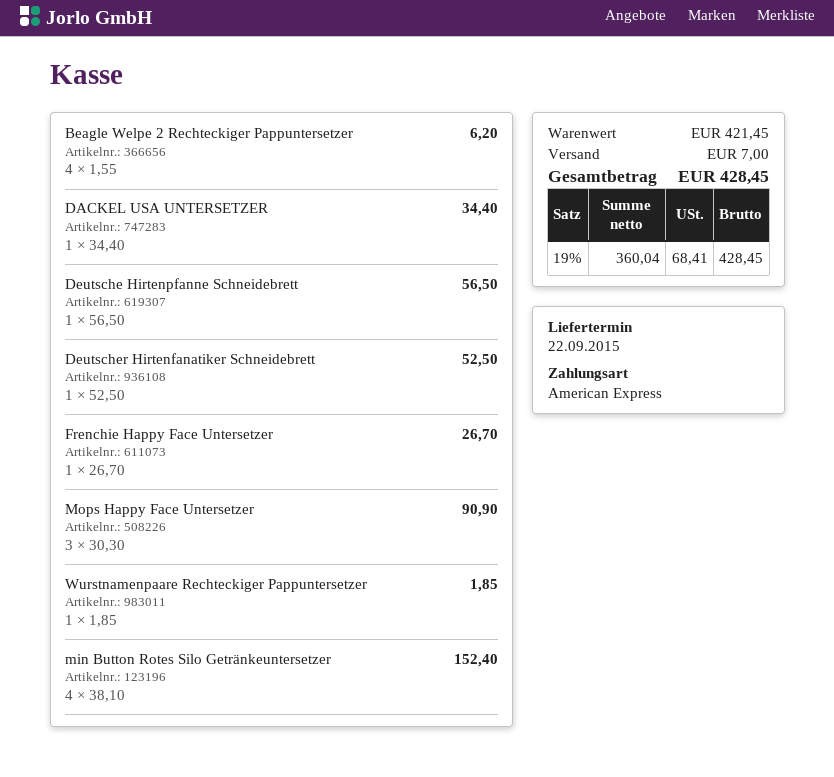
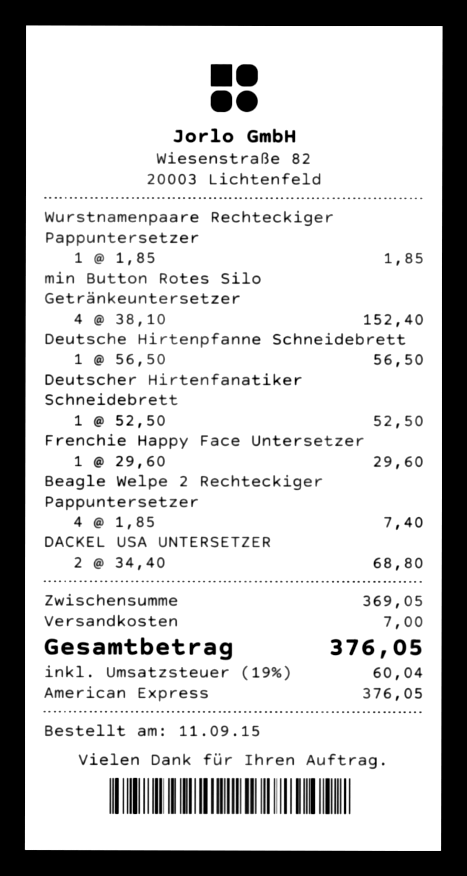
Beagle Welpe 2 Rechteckiger Pappuntersetzer: 4 x 1.55 = 6.20 -> 4 x 1.85 = 7.40
DACKEL USA UNTERSETZER: 1 x 34.40 = 34.40 -> 2 x 34.40 = 68.80
Frenchie Happy Face Untersetzer: 1 x 26.70 = 26.70 -> 1 x 29.60 = 29.60
Mops Happy Face Untersetzer: 3 x 30.30 = 90.90 -> none
subtotal: 421.45 -> 369.05
tax: 19% = 68.41 -> 19% = 60.04
total: 428.45 -> 376.05

